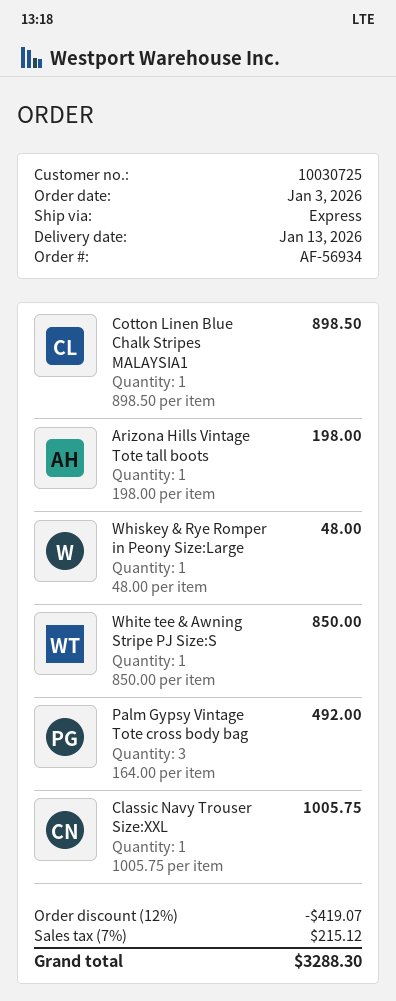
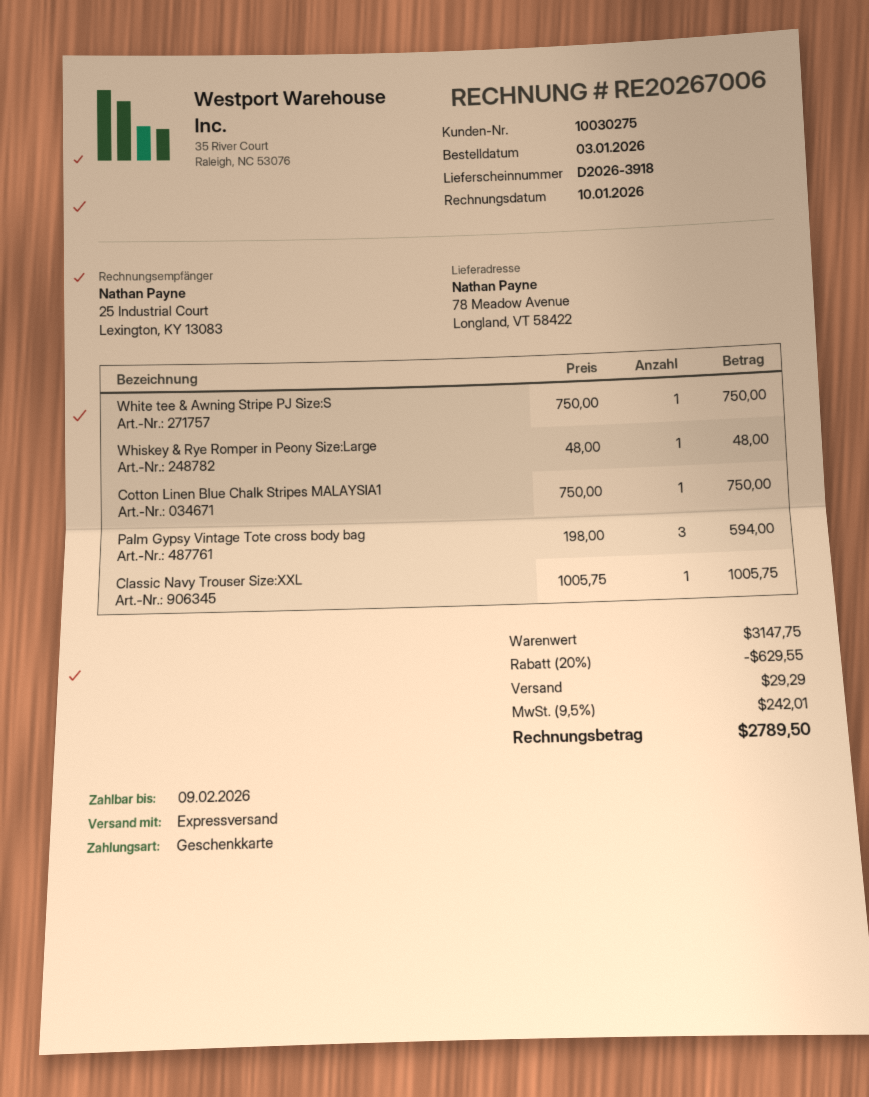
customer number: 10030725 -> 10030275
Cotton Linen Blue Chalk Stripes MALAYSIA1: 1 x 898.50 = 898.50 -> 1 x 750.00 = 750.00
Arizona Hills Vintage Tote tall boots: 1 x 198.00 = 198.00 -> none
White tee & Awning Stripe PJ Size:S: 1 x 850.00 = 850.00 -> 1 x 750.00 = 750.00
Palm Gypsy Vintage Tote cross body bag: 3 x 164.00 = 492.00 -> 3 x 198.00 = 594.00
discount: 12% = 419.07 -> 20% = 629.55
shipping: none -> 29.29
tax: 7% = 215.12 -> 9.5% = 242.01
total: 3288.30 -> 2789.50

